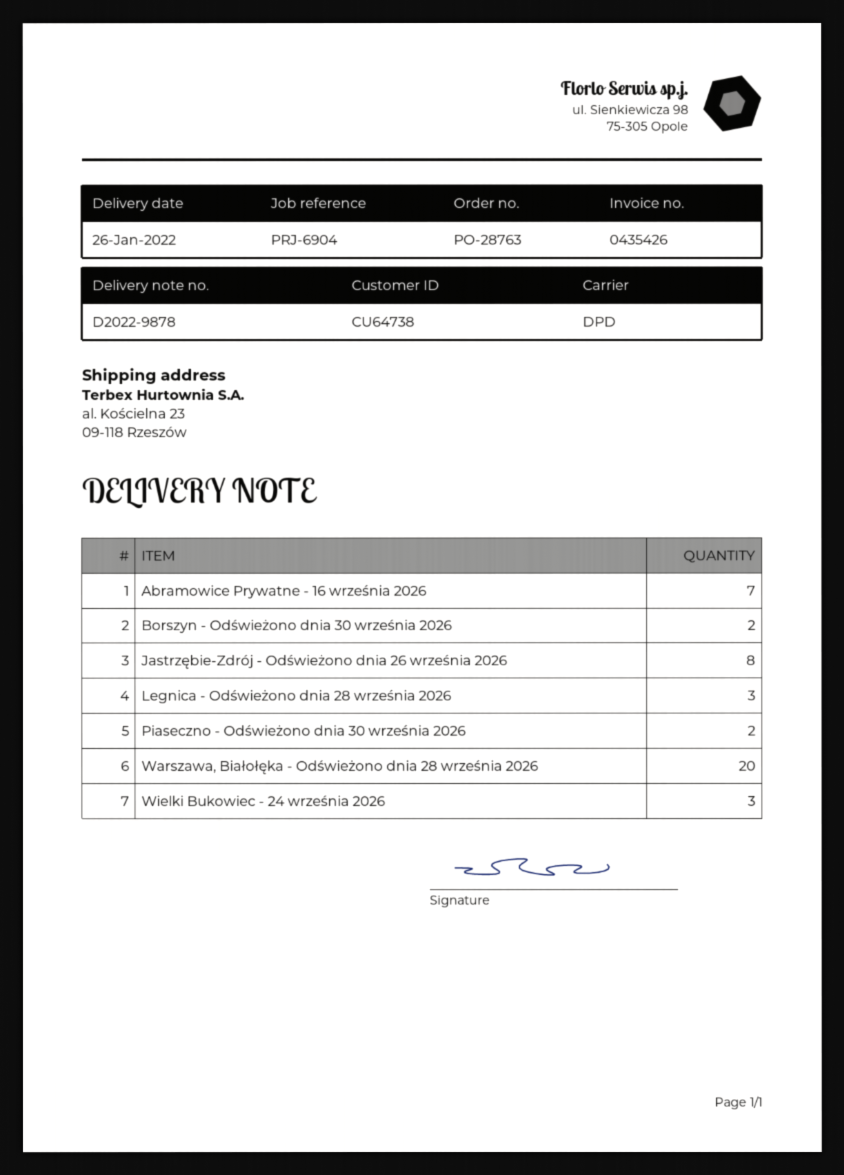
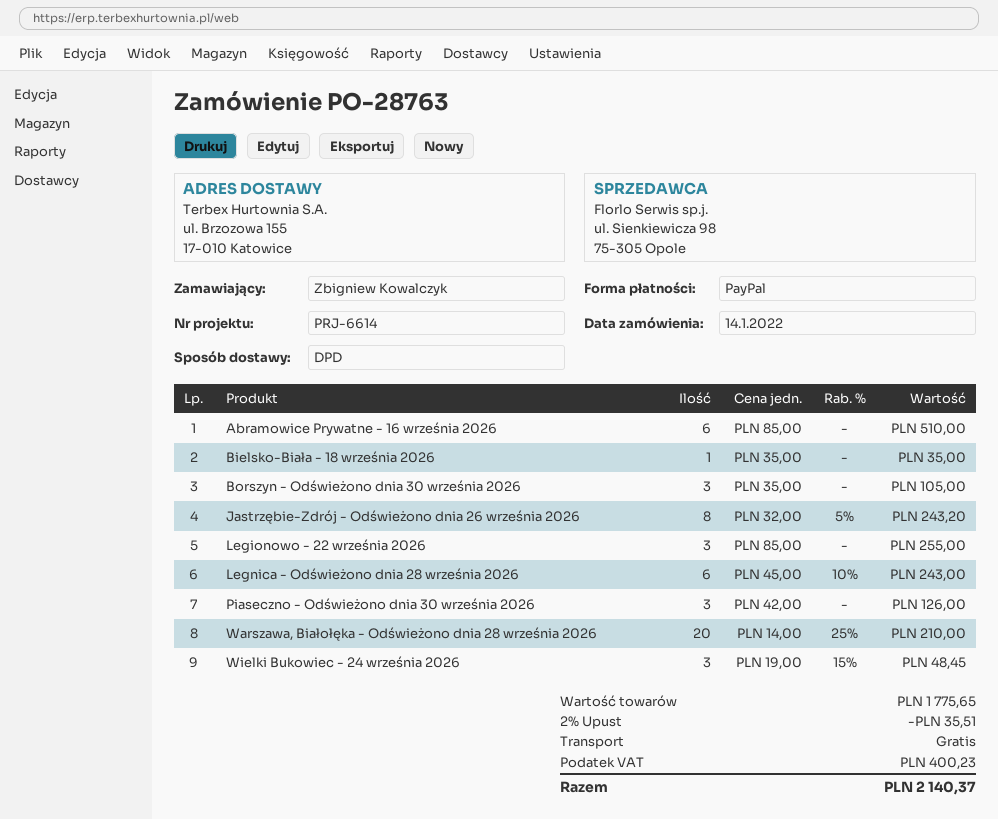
reference: PRJ-6904 -> PRJ-6614
ship to: al. Kościelna 23, 09-118 Rzeszów -> ul. Brzozowa 155, 17-010 Katowice
Abramowice Prywatne - 16 września 2026: 7 -> 6
Borszyn - Odświeżono dnia 30 września 2026: 2 -> 3
Legnica - Odświeżono dnia 28 września 2026: 3 -> 6
Piaseczno - Odświeżono dnia 30 września 2026: 2 -> 3
Bielsko-Biała - 18 września 2026: none -> 1
Legionowo - 22 września 2026: none -> 3

